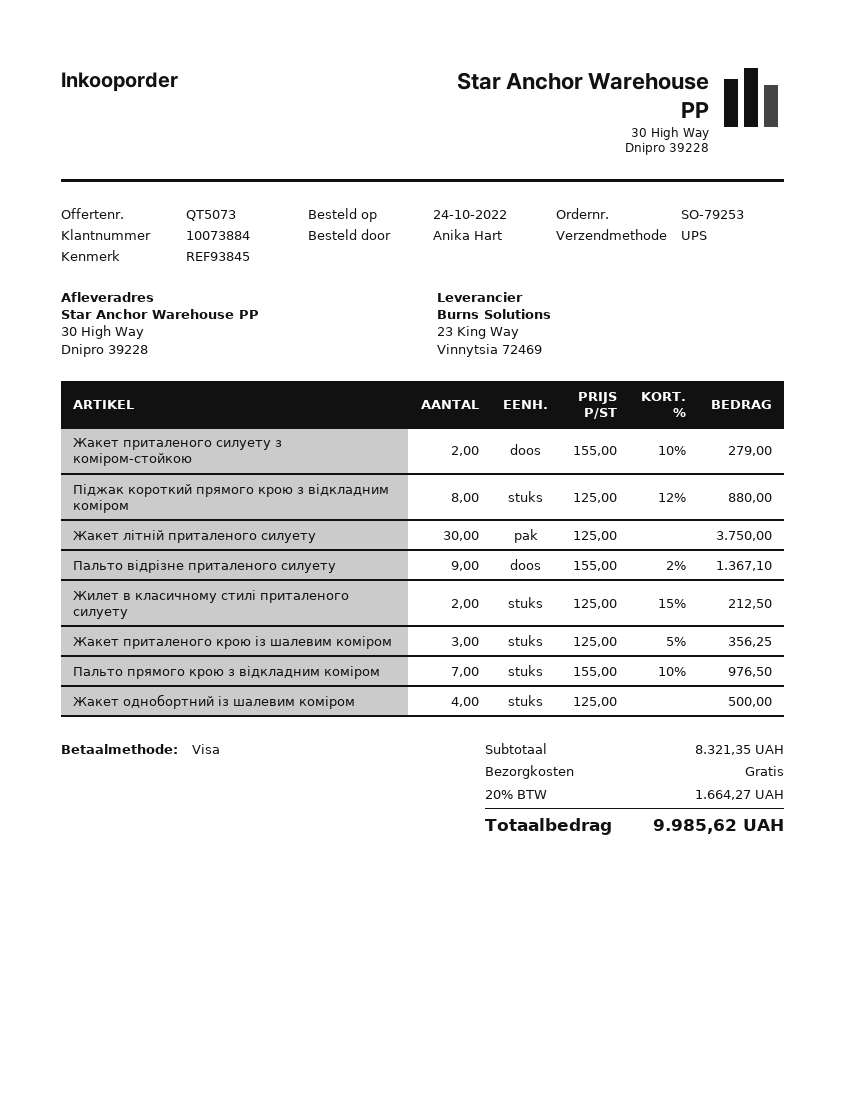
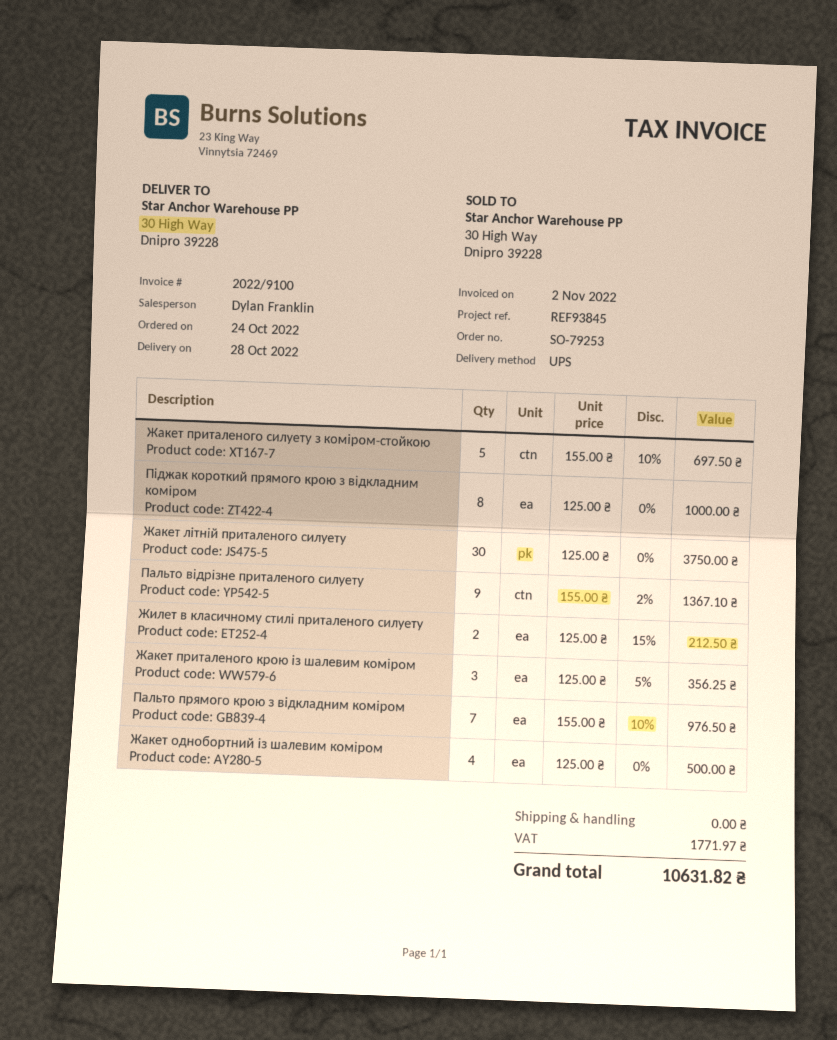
Жакет приталеного силуету з коміром-стойкою: 2 x 155.00 - 10% = 279.00 -> 5 x 155.00 - 10% = 697.50
Піджак короткий прямого крою з відкладним коміром: 8 x 125.00 - 12% = 880.00 -> 8 x 125.00 = 1000.00
tax: 1664.27 -> 1771.97
total: 9985.62 -> 10631.82

